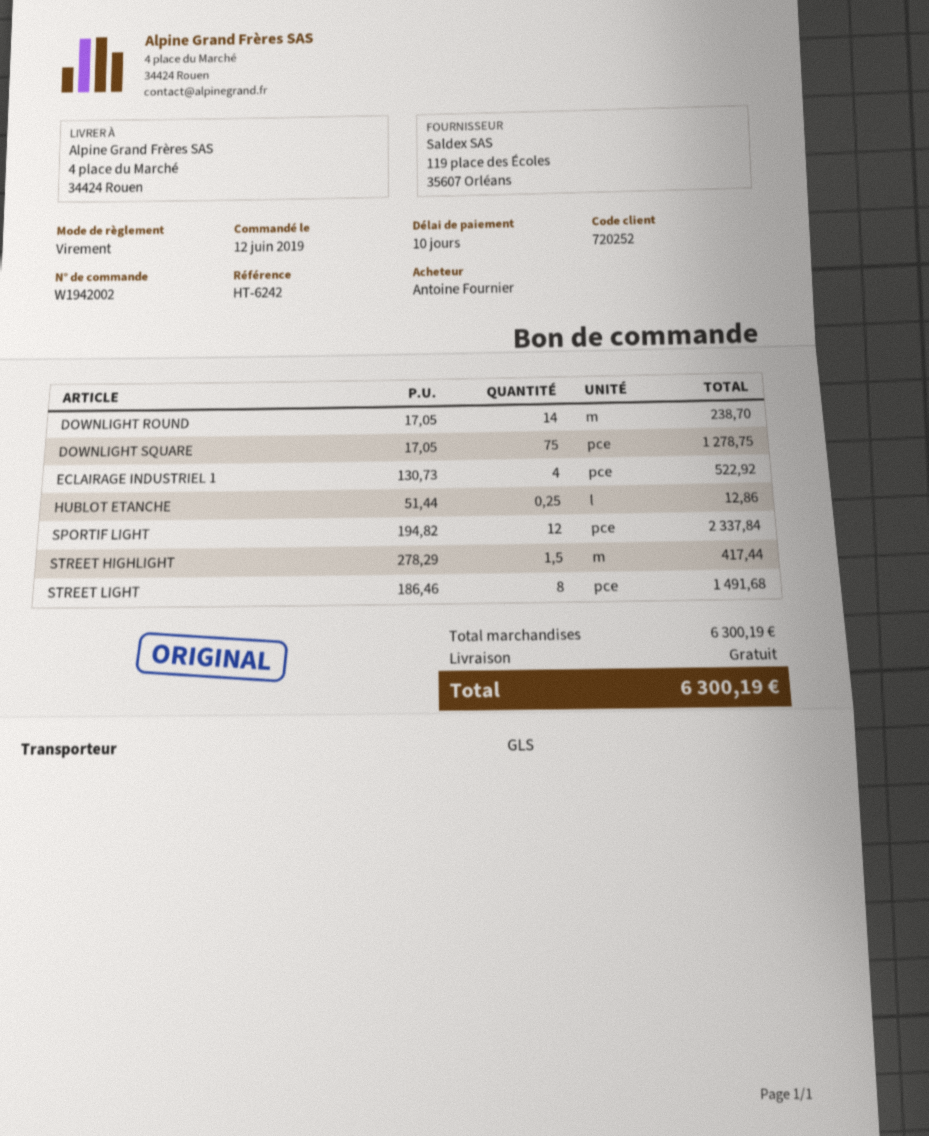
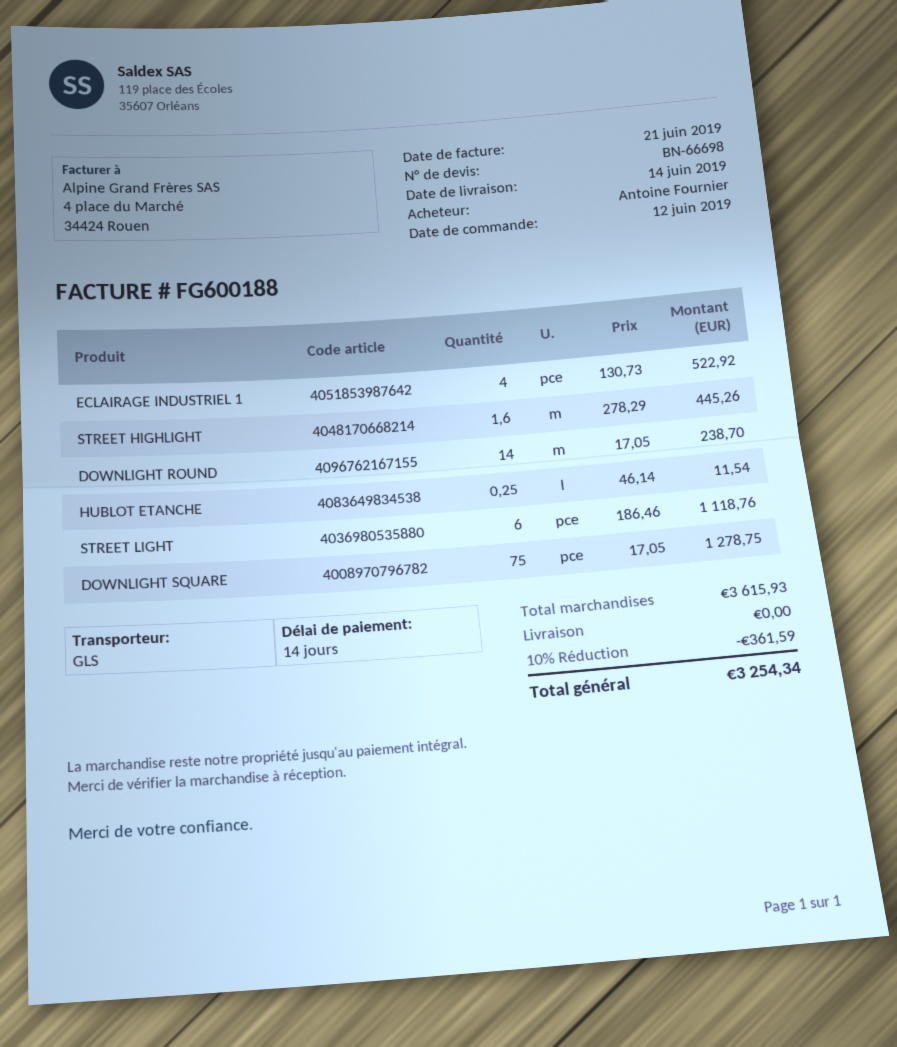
payment terms: 10 days -> 14 days
HUBLOT ETANCHE: 0.25 x 51.44 = 12.86 -> 0.25 x 46.14 = 11.54
SPORTIF LIGHT: 12 x 194.82 = 2337.84 -> none
STREET HIGHLIGHT: 1.5 x 278.29 = 417.44 -> 1.6 x 278.29 = 445.26
STREET LIGHT: 8 x 186.46 = 1491.68 -> 6 x 186.46 = 1118.76
subtotal: 6300.19 -> 3615.93
discount: none -> 10% = 361.59
total: 6300.19 -> 3254.34

